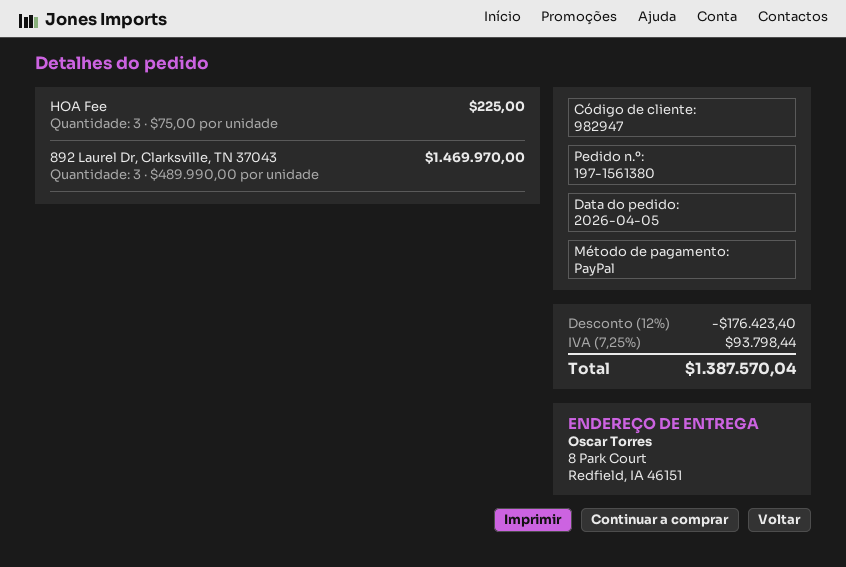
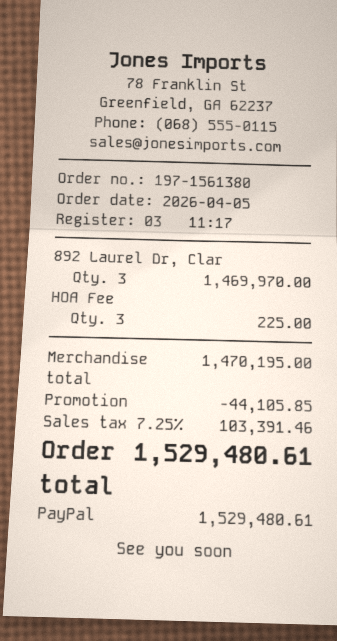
discount: 176423.40 -> 44105.85
tax: 7.25% = 93798.44 -> 7.25% = 103391.46
total: 1387570.04 -> 1529480.61

